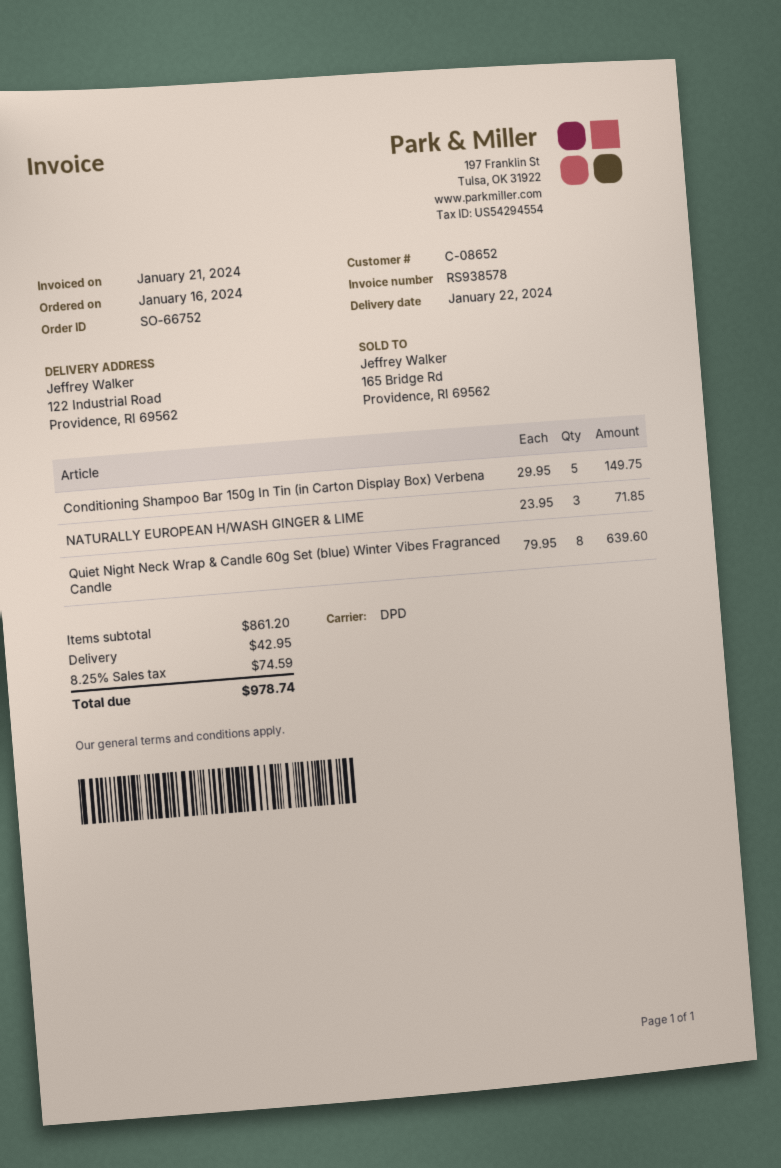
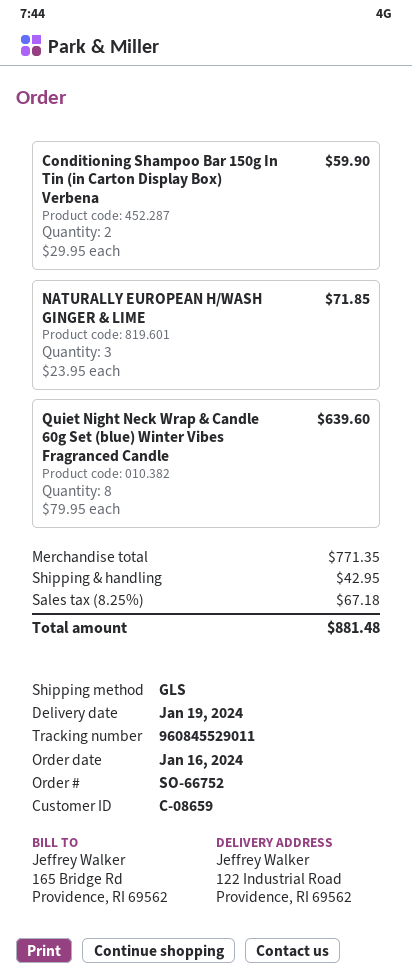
delivery date: 2024-01-22 -> 2024-01-19
customer number: C-08652 -> C-08659
shipping method: DPD -> GLS
Conditioning Shampoo Bar 150g In Tin (in Carton Display Box) Verbena: 5 x 29.95 = 149.75 -> 2 x 29.95 = 59.90
subtotal: 861.20 -> 771.35
tax: 8.25% = 74.59 -> 8.25% = 67.18
total: 978.74 -> 881.48

